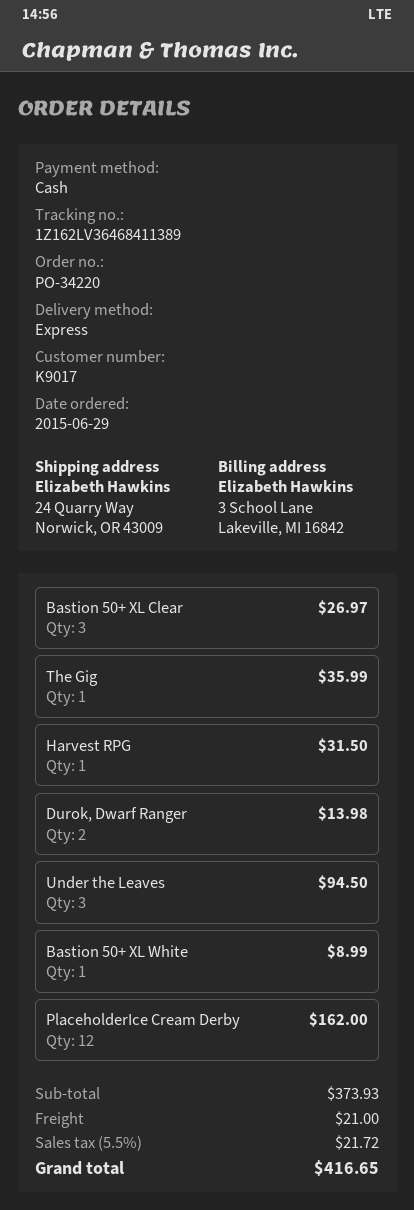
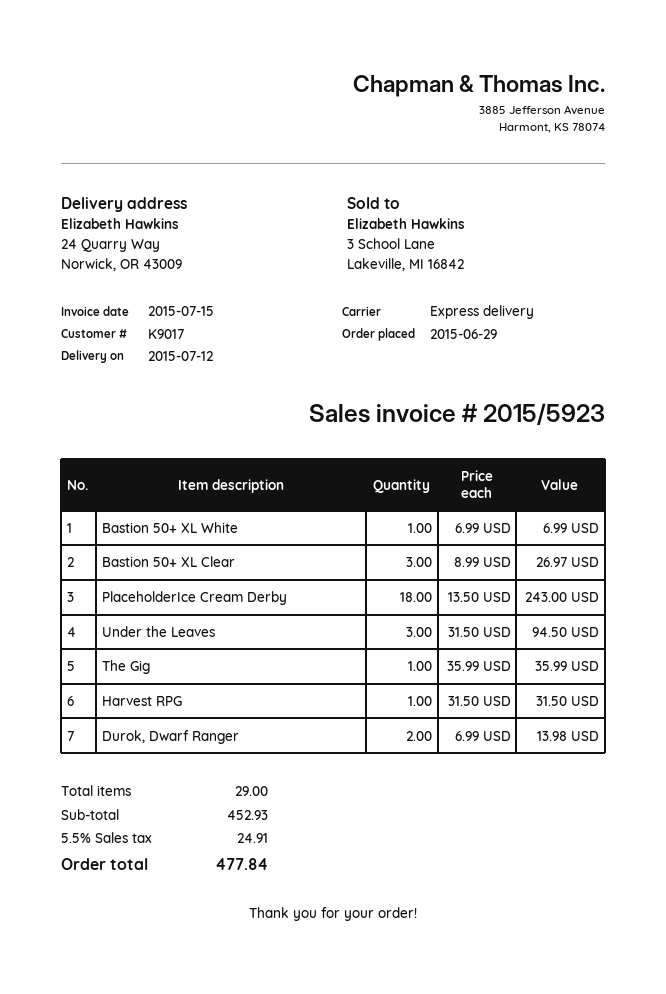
Bastion 50+ XL White: 1 for 8.99 -> 1 for 6.99
PlaceholderIce Cream Derby: 12 for 162.00 -> 18 for 243.00
subtotal: 373.93 -> 452.93
shipping: 21.00 -> none
tax: 5.5% = 21.72 -> 5.5% = 24.91
total: 416.65 -> 477.84

